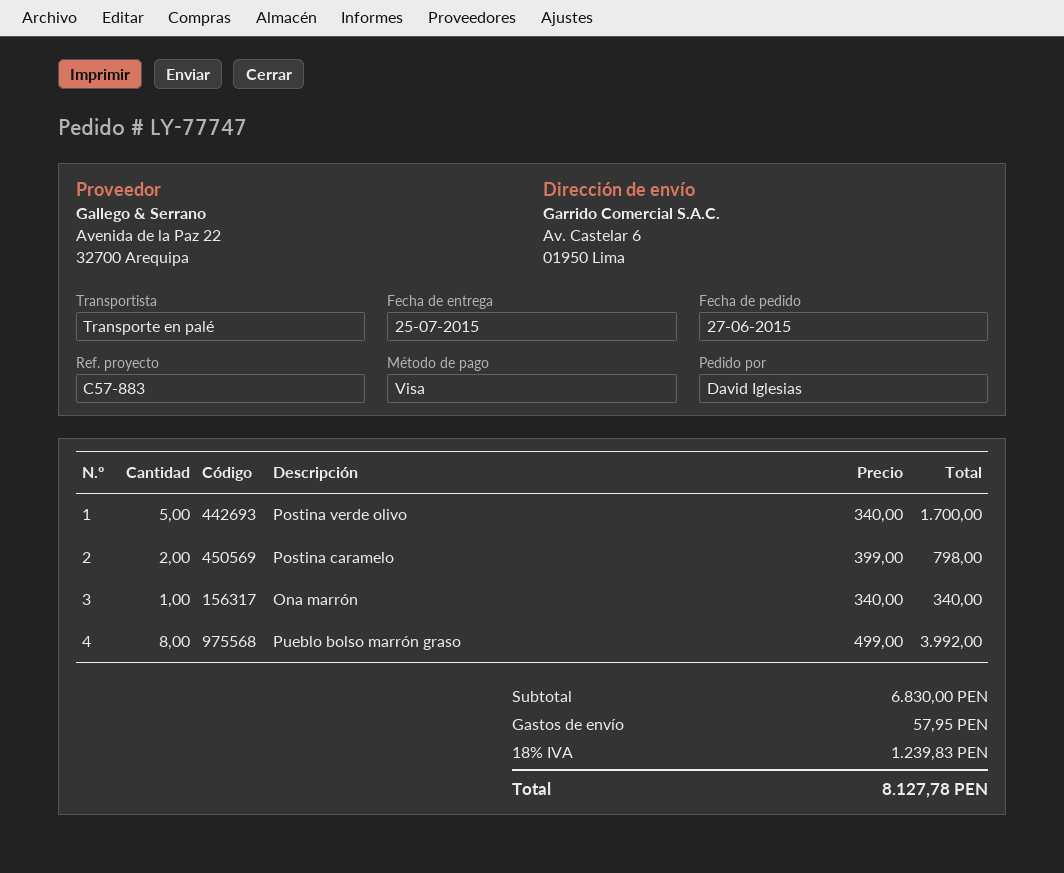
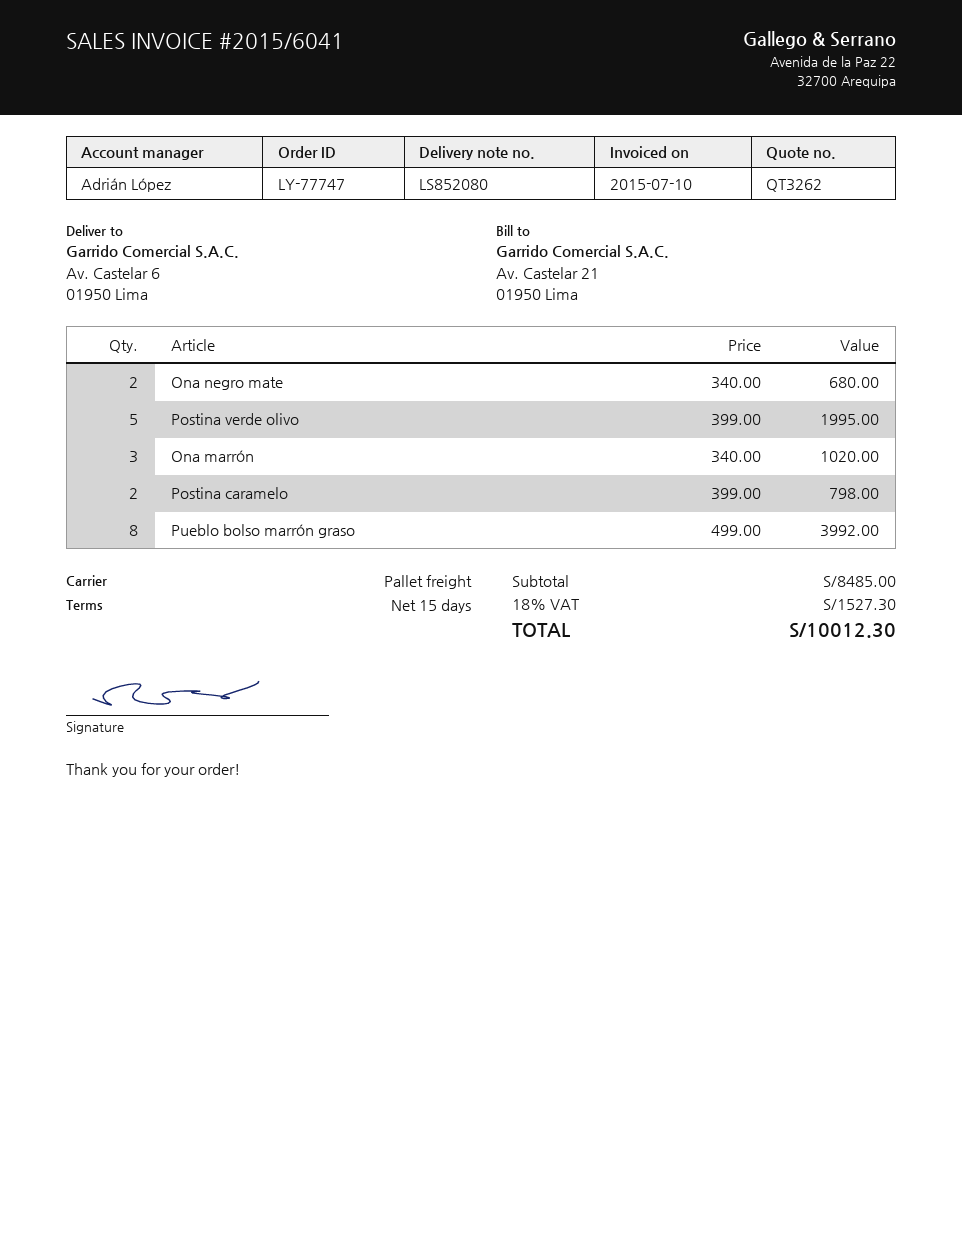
Postina verde olivo: 5 x 340.00 = 1700.00 -> 5 x 399.00 = 1995.00
Ona marrón: 1 x 340.00 = 340.00 -> 3 x 340.00 = 1020.00
Ona negro mate: none -> 2 x 340.00 = 680.00
subtotal: 6830.00 -> 8485.00
shipping: 57.95 -> none
tax: 18% = 1239.83 -> 18% = 1527.30
total: 8127.78 -> 10012.30

